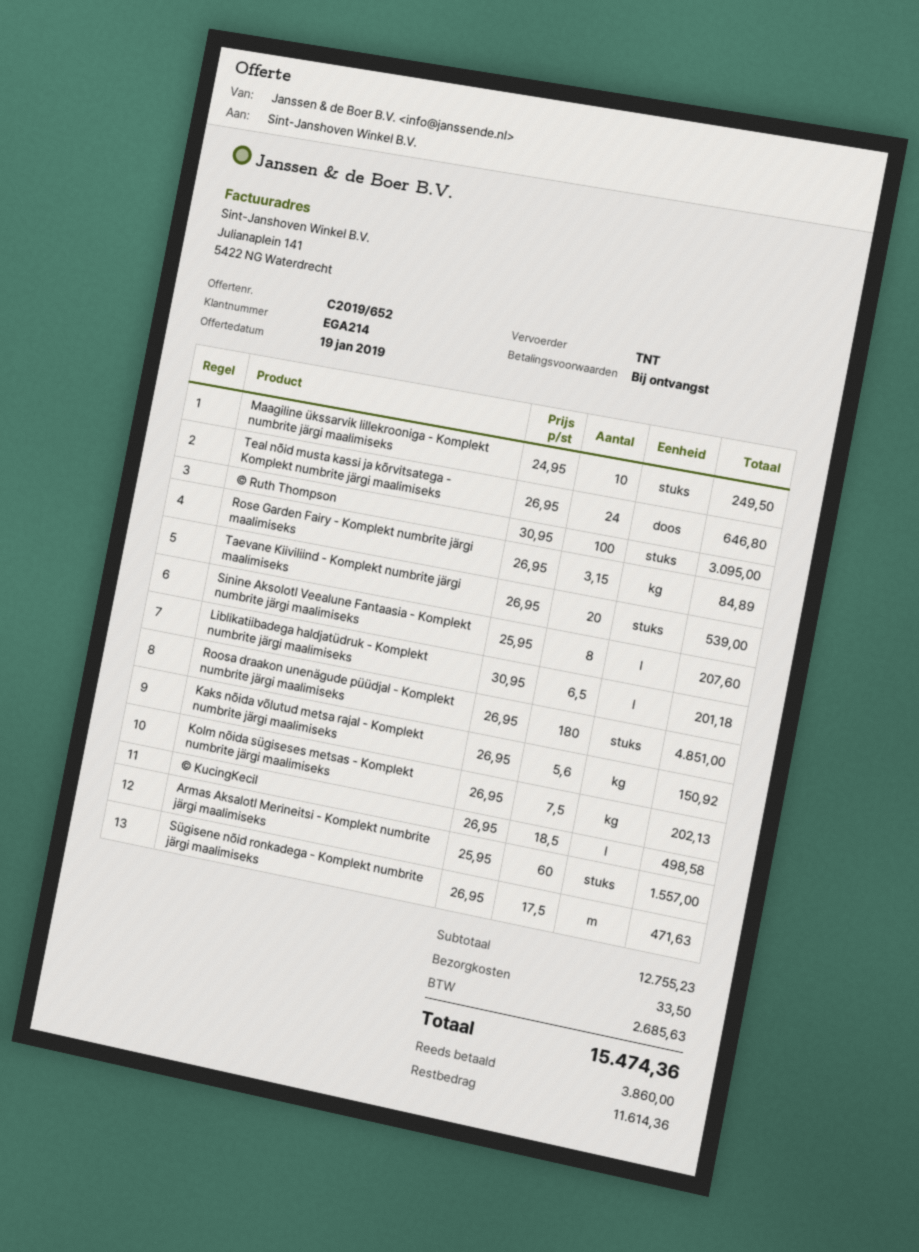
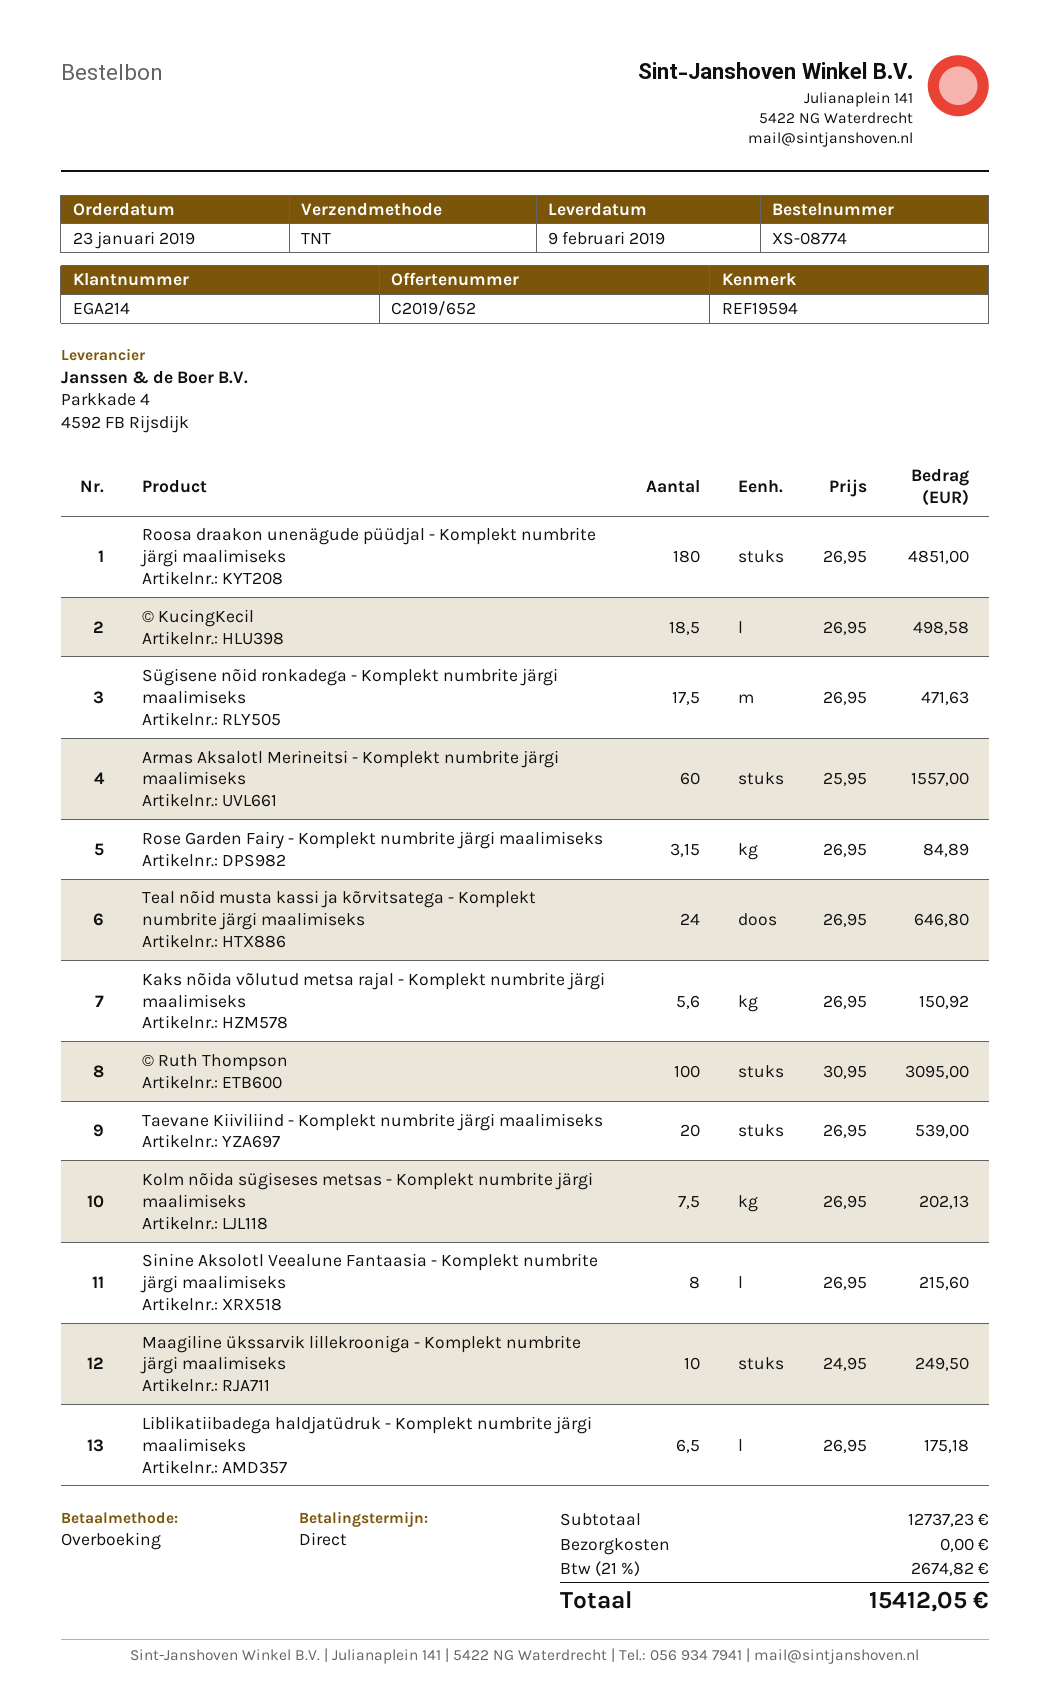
Sinine Aksolotl Veealune Fantaasia - Komplekt numbrite järgi maalimiseks: 8 x 25.95 = 207.60 -> 8 x 26.95 = 215.60
Liblikatiibadega haldjatüdruk - Komplekt numbrite järgi maalimiseks: 6.5 x 30.95 = 201.18 -> 6.5 x 26.95 = 175.18
subtotal: 12755.23 -> 12737.23
shipping: 33.50 -> 0.00
tax: 2685.63 -> 2674.82
total: 15474.36 -> 15412.05

